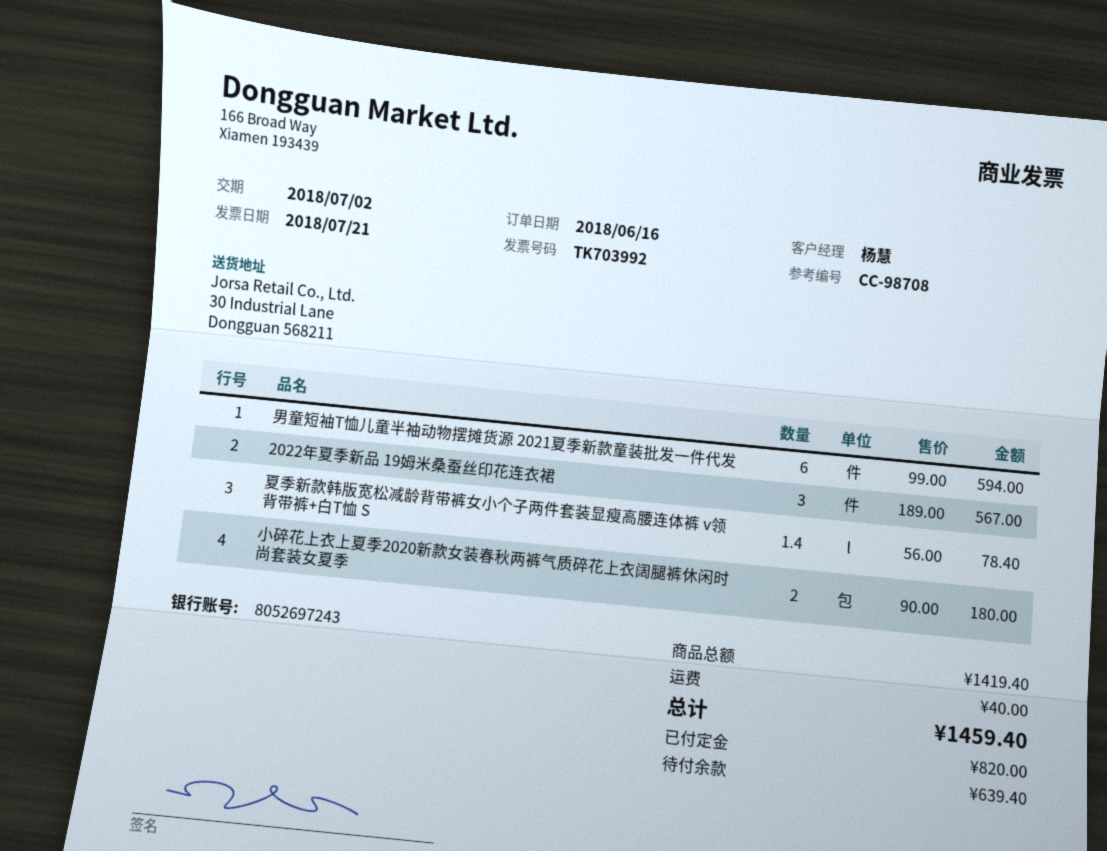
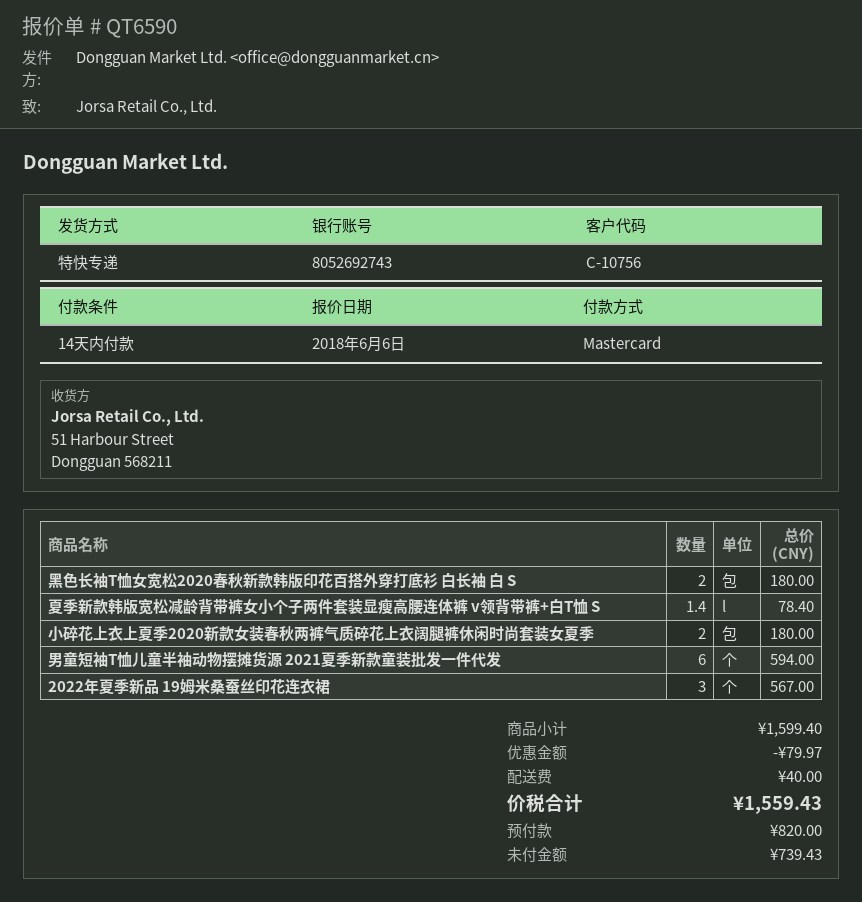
bank account: 8052697243 -> 8052692743
ship to: 30 Industrial Lane, Dongguan 568211 -> 51 Harbour Street, Dongguan 568211
黑色长袖T恤女宽松2020春秋新款韩版印花百搭外穿打底衫 白长袖 白 S: none -> 2 for 180.00
subtotal: 1419.40 -> 1599.40
discount: none -> 79.97
total: 1459.40 -> 1559.43
balance: 639.40 -> 739.43

